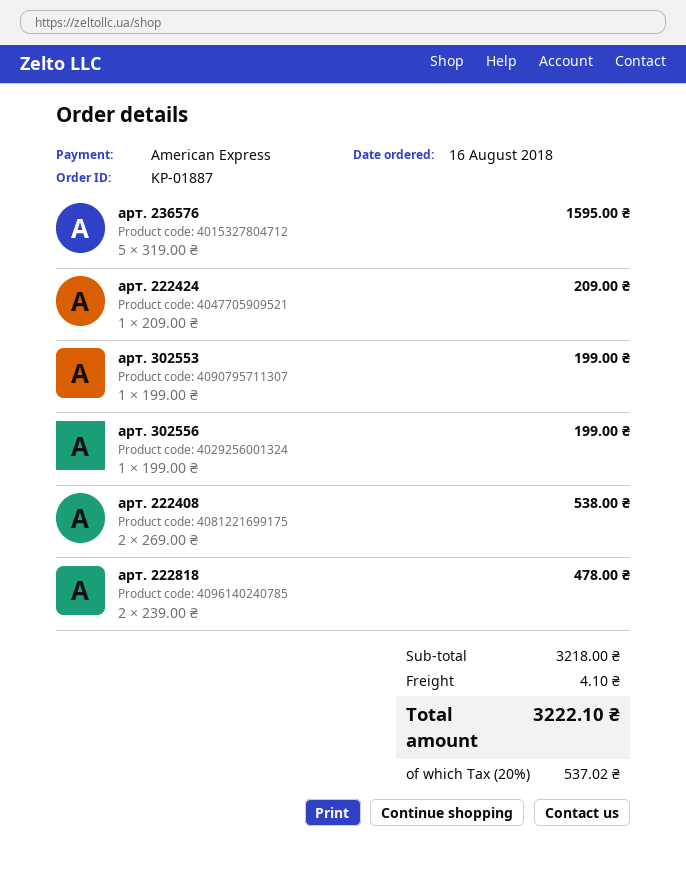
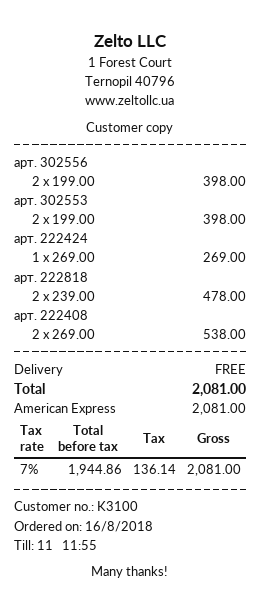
арт. 236576: 5 x 319.00 = 1595.00 -> none
арт. 222424: 1 x 209.00 = 209.00 -> 1 x 269.00 = 269.00
арт. 302553: 1 x 199.00 = 199.00 -> 2 x 199.00 = 398.00
арт. 302556: 1 x 199.00 = 199.00 -> 2 x 199.00 = 398.00
shipping: 4.10 -> 0.00
tax: 20% = 537.02 -> 7% = 136.14
total: 3222.10 -> 2081.00

